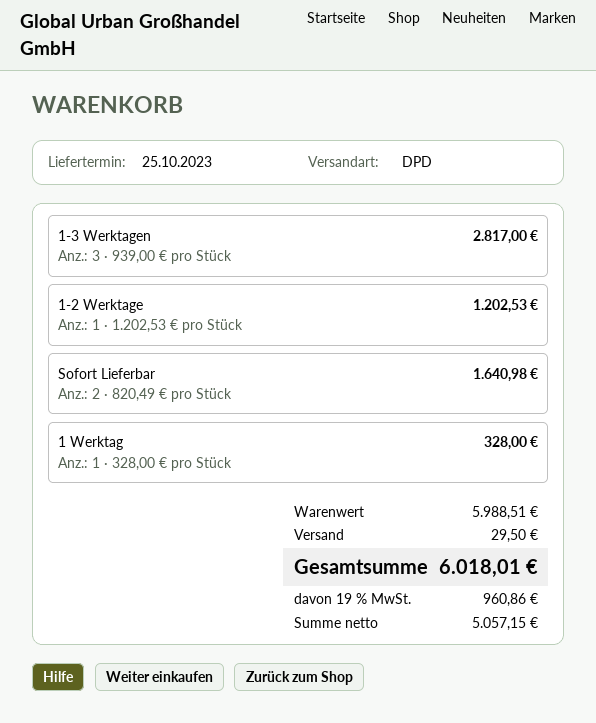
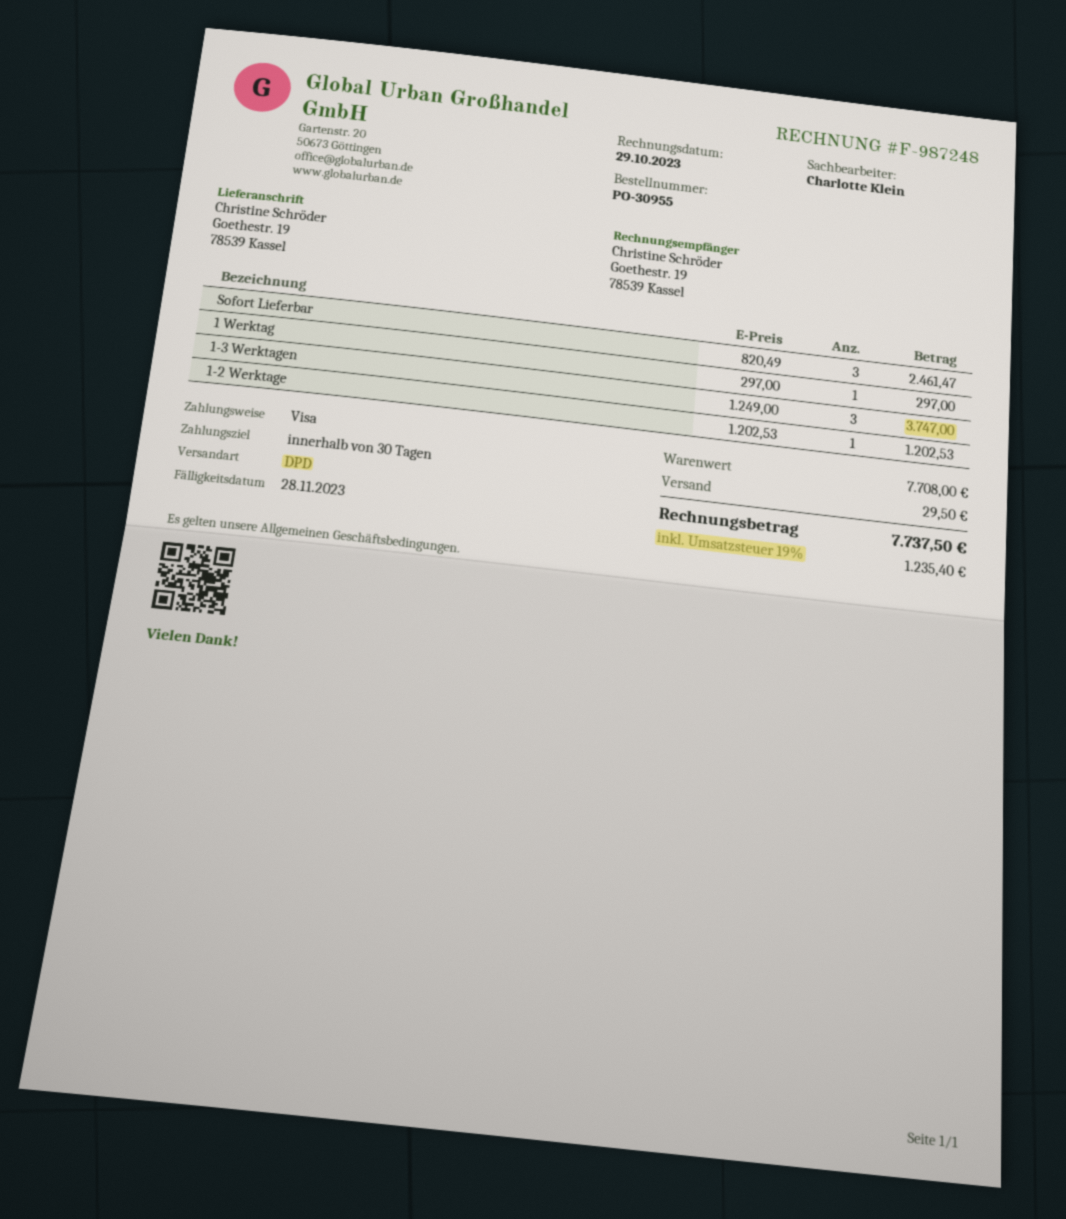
1-3 Werktagen: 3 x 939.00 = 2817.00 -> 3 x 1249.00 = 3747.00
Sofort Lieferbar: 2 x 820.49 = 1640.98 -> 3 x 820.49 = 2461.47
1 Werktag: 1 x 328.00 = 328.00 -> 1 x 297.00 = 297.00
subtotal: 5988.51 -> 7708.00
tax: 19% = 960.86 -> 19% = 1235.40
total: 6018.01 -> 7737.50

